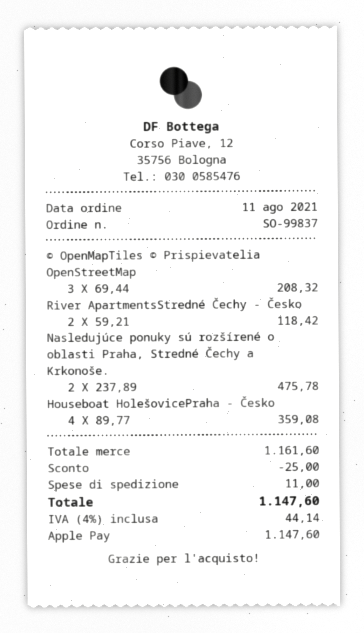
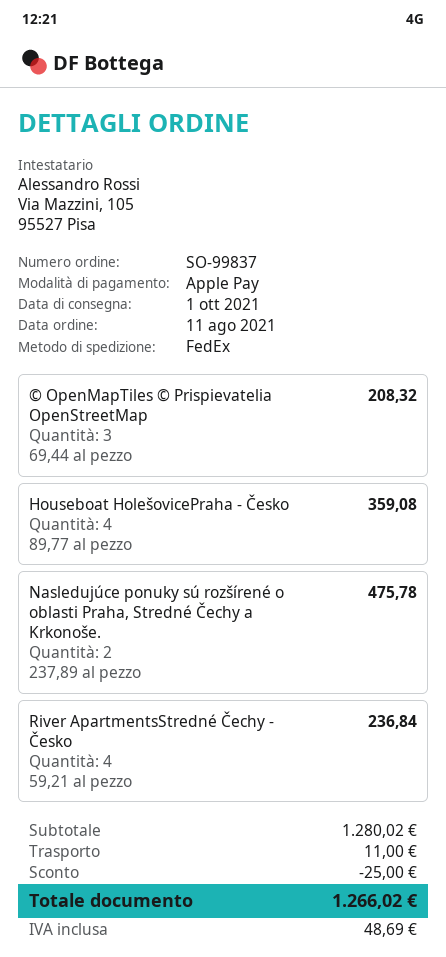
River ApartmentsStredné Čechy - Česko: 2 x 59.21 = 118.42 -> 4 x 59.21 = 236.84
subtotal: 1161.60 -> 1280.02
tax: 44.14 -> 48.69
total: 1147.60 -> 1266.02

